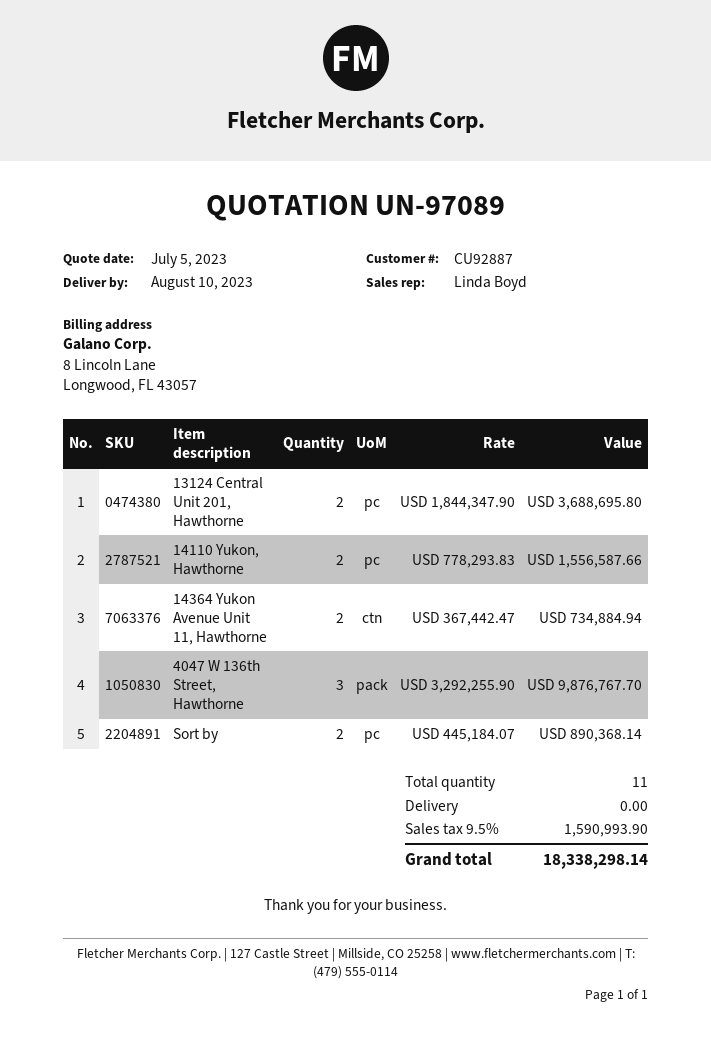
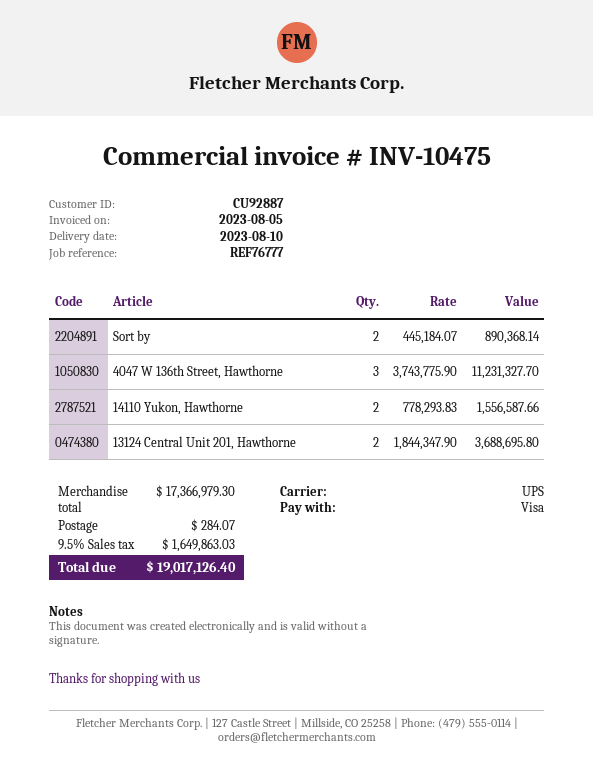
14364 Yukon Avenue Unit 11, Hawthorne: 2 x 367442.47 = 734884.94 -> none
4047 W 136th Street, Hawthorne: 3 x 3292255.90 = 9876767.70 -> 3 x 3743775.90 = 11231327.70
shipping: 0.00 -> 284.07
tax: 9.5% = 1590993.90 -> 9.5% = 1649863.03
total: 18338298.14 -> 19017126.40

